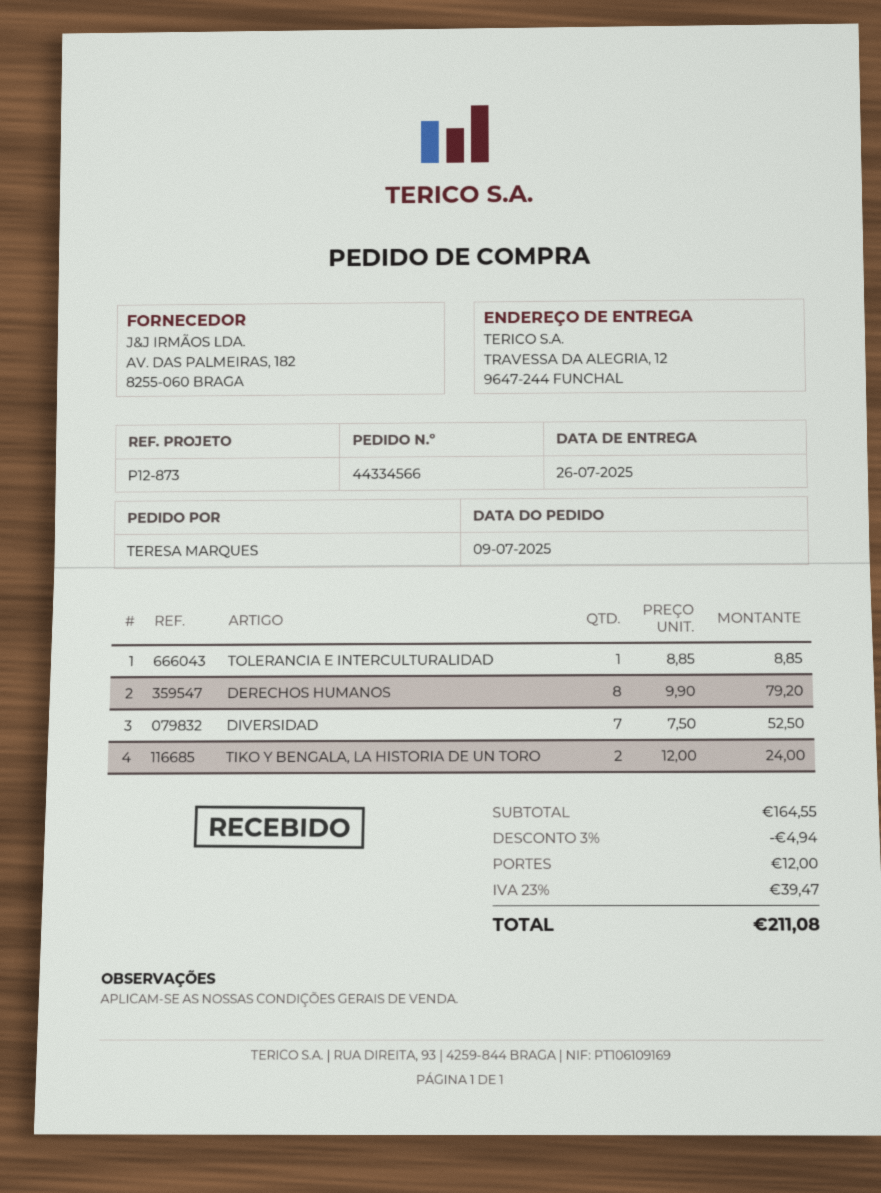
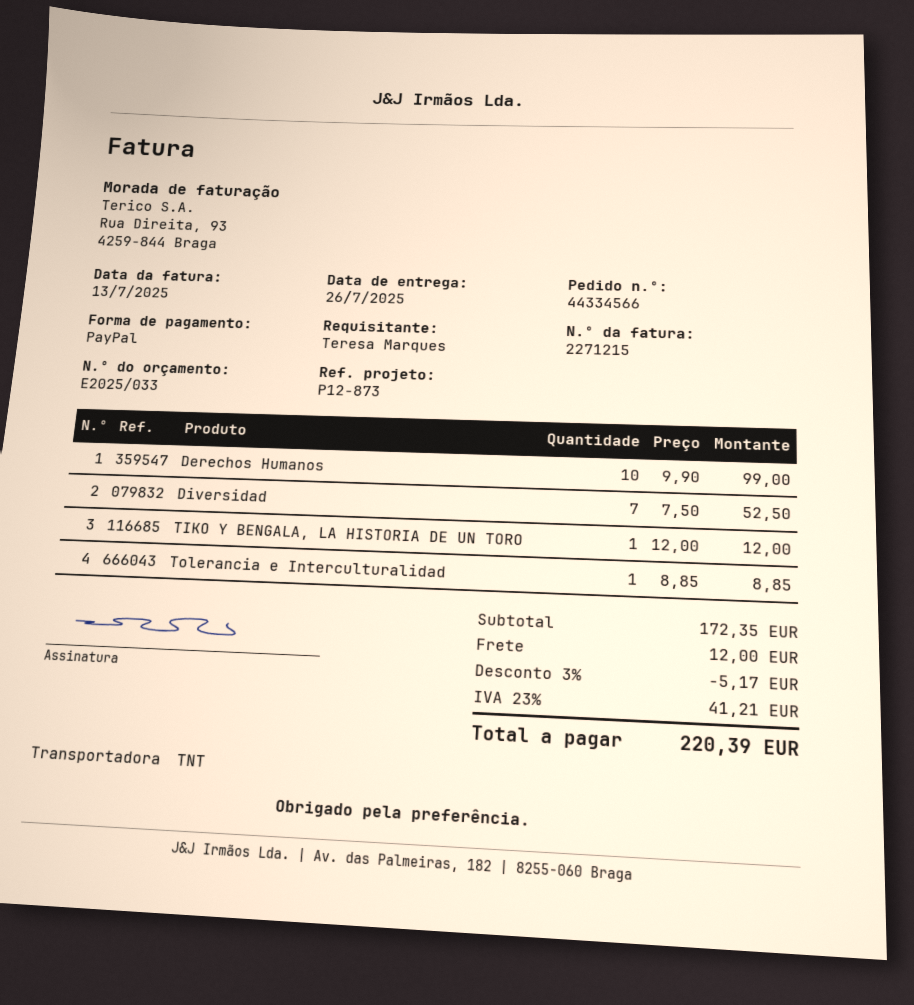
DERECHOS HUMANOS: 8 x 9.90 = 79.20 -> 10 x 9.90 = 99.00
TIKO Y BENGALA, LA HISTORIA DE UN TORO: 2 x 12.00 = 24.00 -> 1 x 12.00 = 12.00
subtotal: 164.55 -> 172.35
discount: 3% = 4.94 -> 3% = 5.17
tax: 23% = 39.47 -> 23% = 41.21
total: 211.08 -> 220.39

